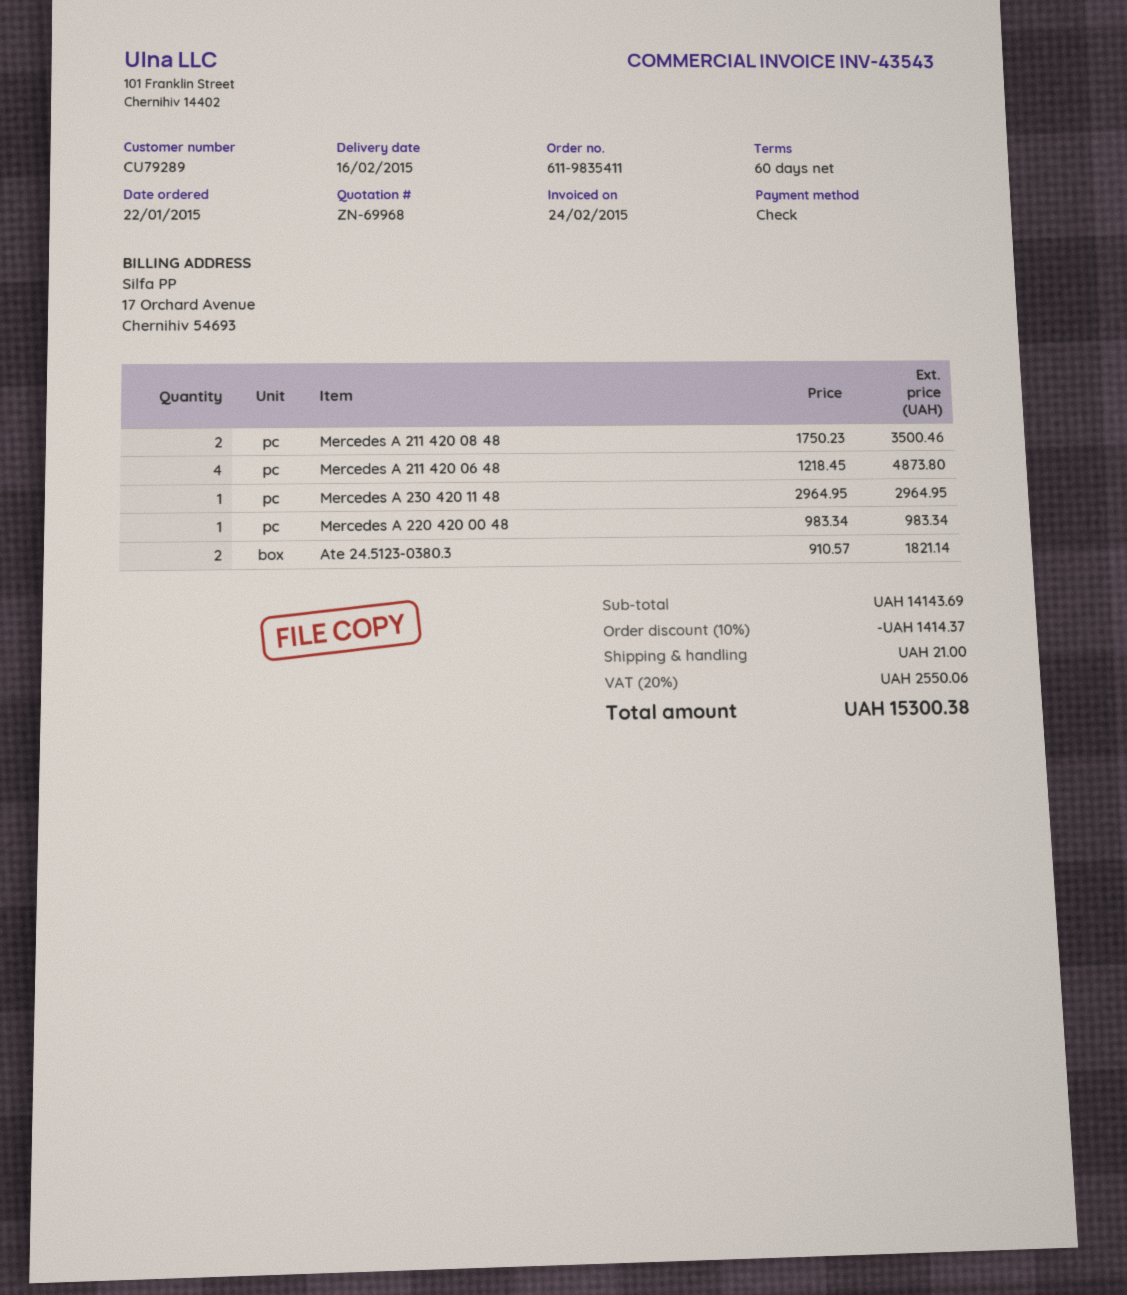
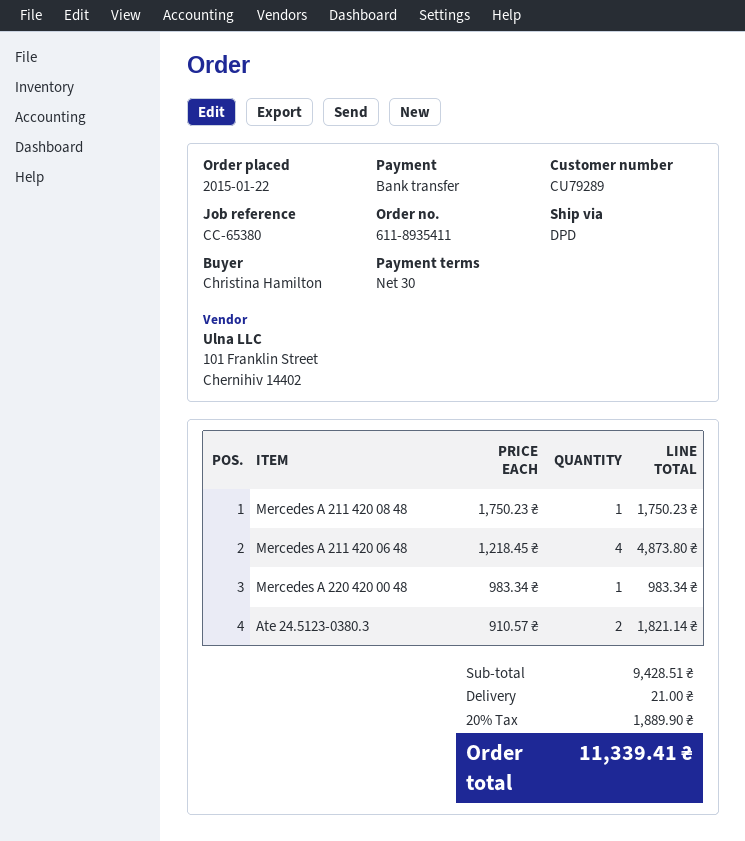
order number: 611-9835411 -> 611-8935411
payment terms: 60 days -> 30 days
payment method: cheque -> bank transfer
Mercedes A 211 420 08 48: 2 x 1750.23 = 3500.46 -> 1 x 1750.23 = 1750.23
Mercedes A 230 420 11 48: 1 x 2964.95 = 2964.95 -> none
subtotal: 14143.69 -> 9428.51
discount: 10% = 1414.37 -> none
tax: 20% = 2550.06 -> 20% = 1889.90
total: 15300.38 -> 11339.41

